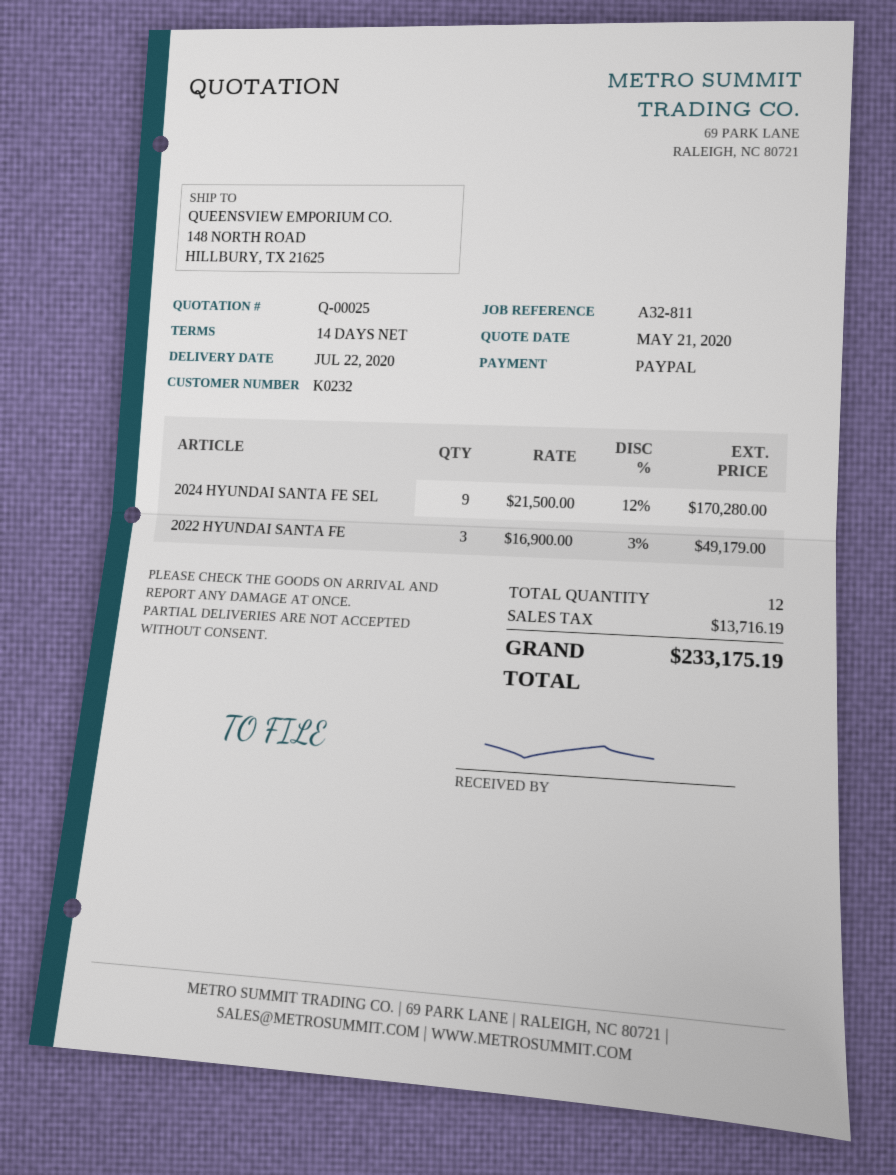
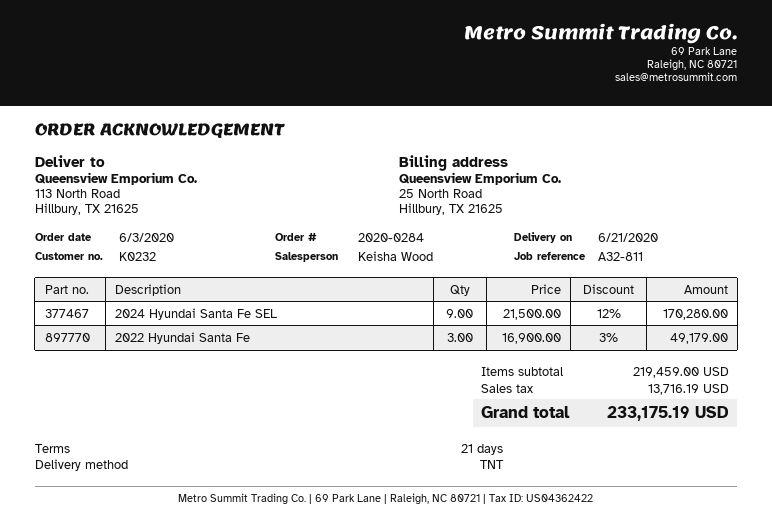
delivery date: 2020-07-22 -> 2020-06-21
payment terms: 14 days -> 21 days
ship to: 148 NORTH ROAD, HILLBURY, TX 21625 -> 113 North Road, Hillbury, TX 21625

